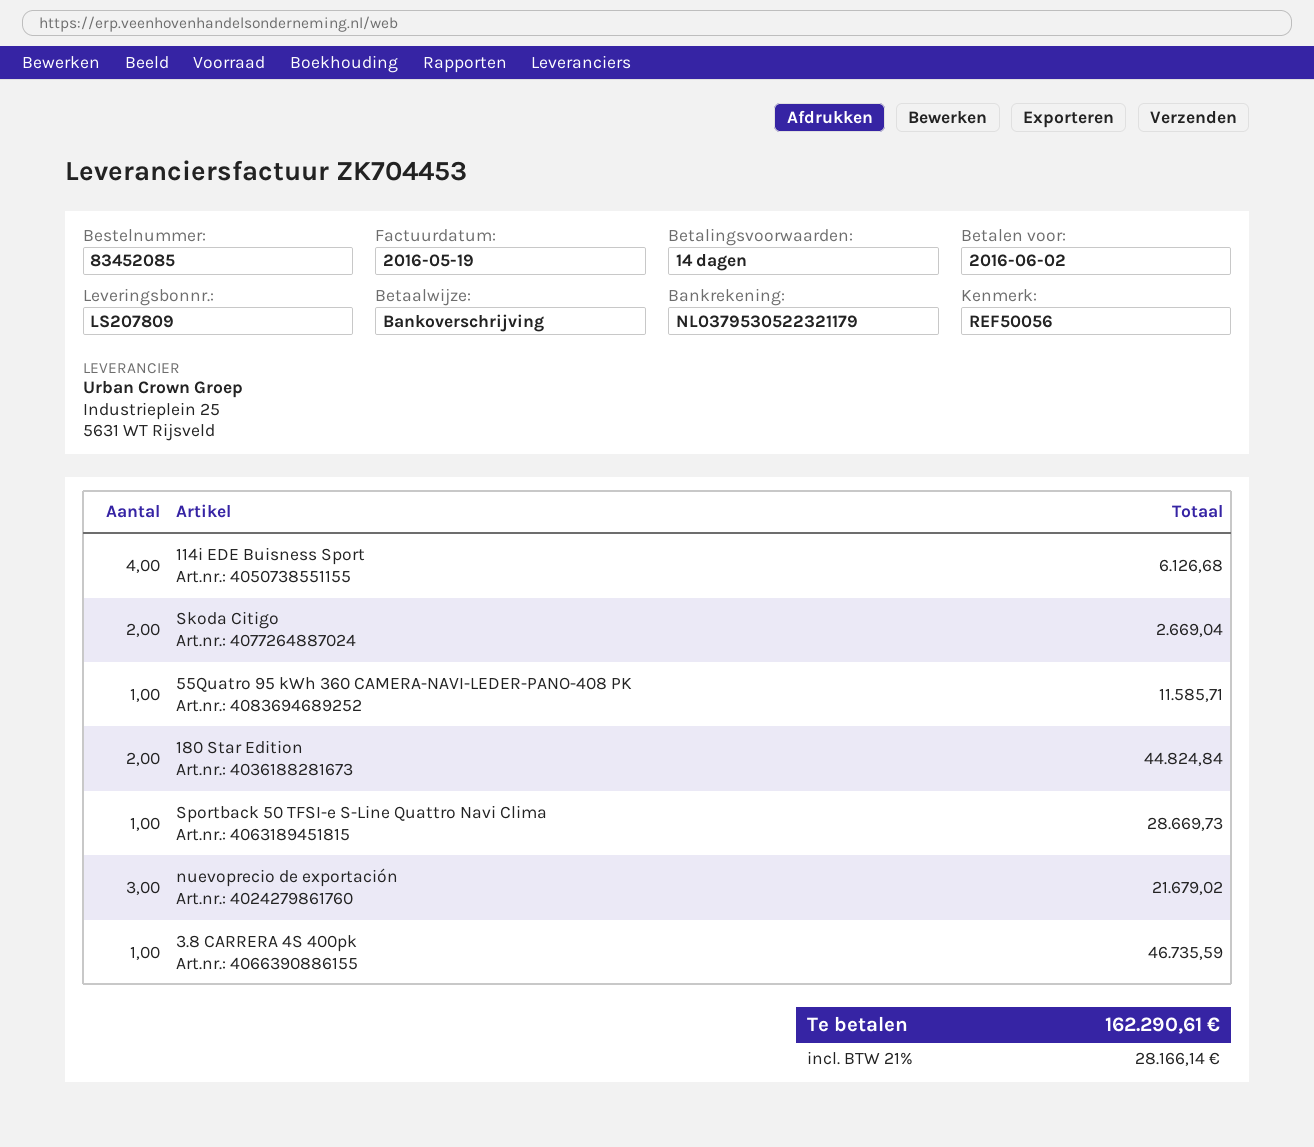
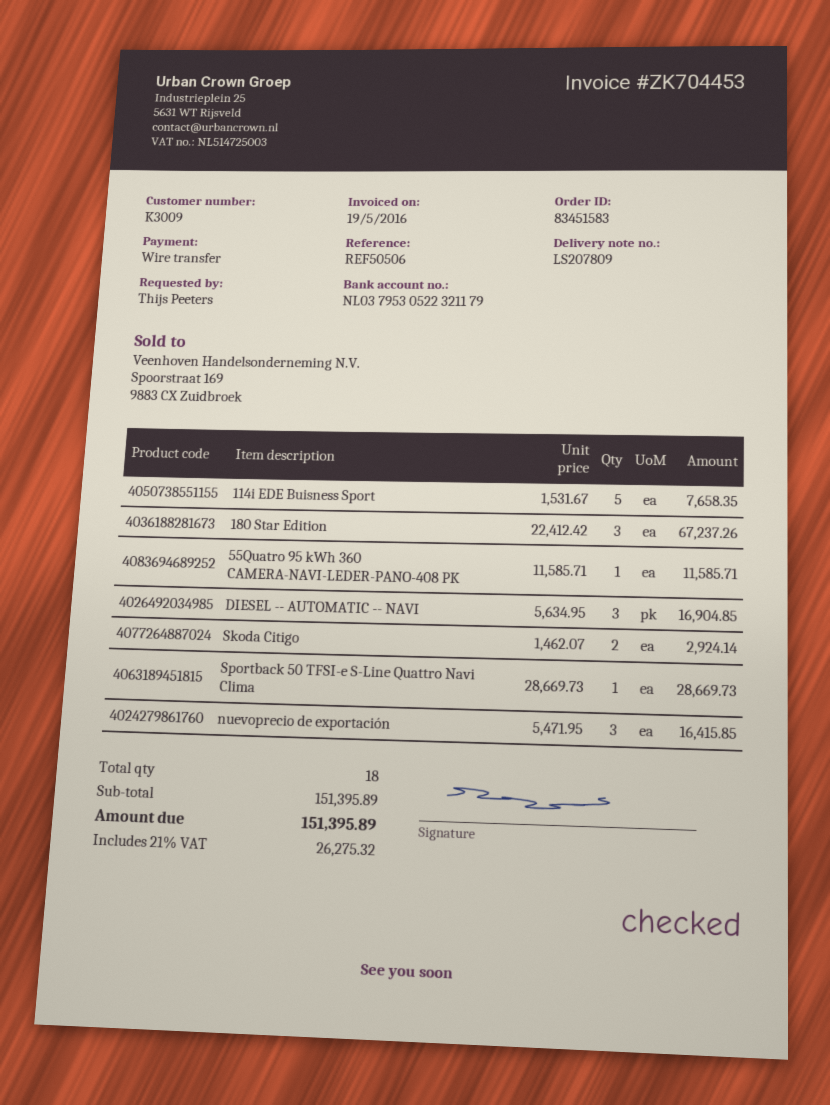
order number: 83452085 -> 83451583
reference: REF50056 -> REF50506
114i EDE Buisness Sport: 4 for 6126.68 -> 5 for 7658.35
Skoda Citigo: 2 for 2669.04 -> 2 for 2924.14
180 Star Edition: 2 for 44824.84 -> 3 for 67237.26
nuevoprecio de exportación: 3 for 21679.02 -> 3 for 16415.85
3.8 CARRERA 4S 400pk: 1 for 46735.59 -> none
DIESEL -- AUTOMATIC -- NAVI: none -> 3 for 16904.85
tax: 21% = 28166.14 -> 21% = 26275.32
total: 162290.61 -> 151395.89

